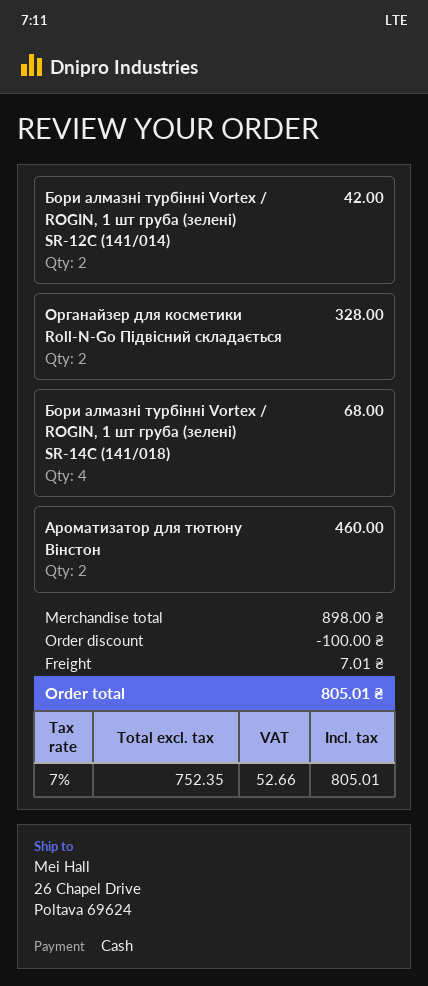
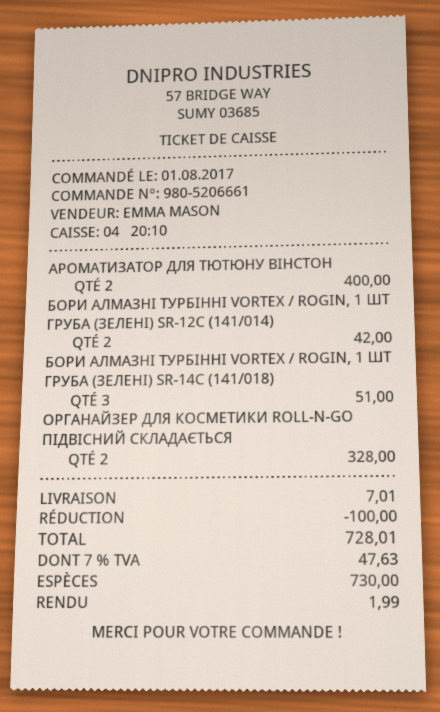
Бори алмазні турбінні Vortex / ROGIN, 1 шт груба (зелені) SR-14C (141/018): 4 for 68.00 -> 3 for 51.00
Ароматизатор для тютюну Вінстон: 2 for 460.00 -> 2 for 400.00
tax: 7% = 52.66 -> 7% = 47.63
total: 805.01 -> 728.01

